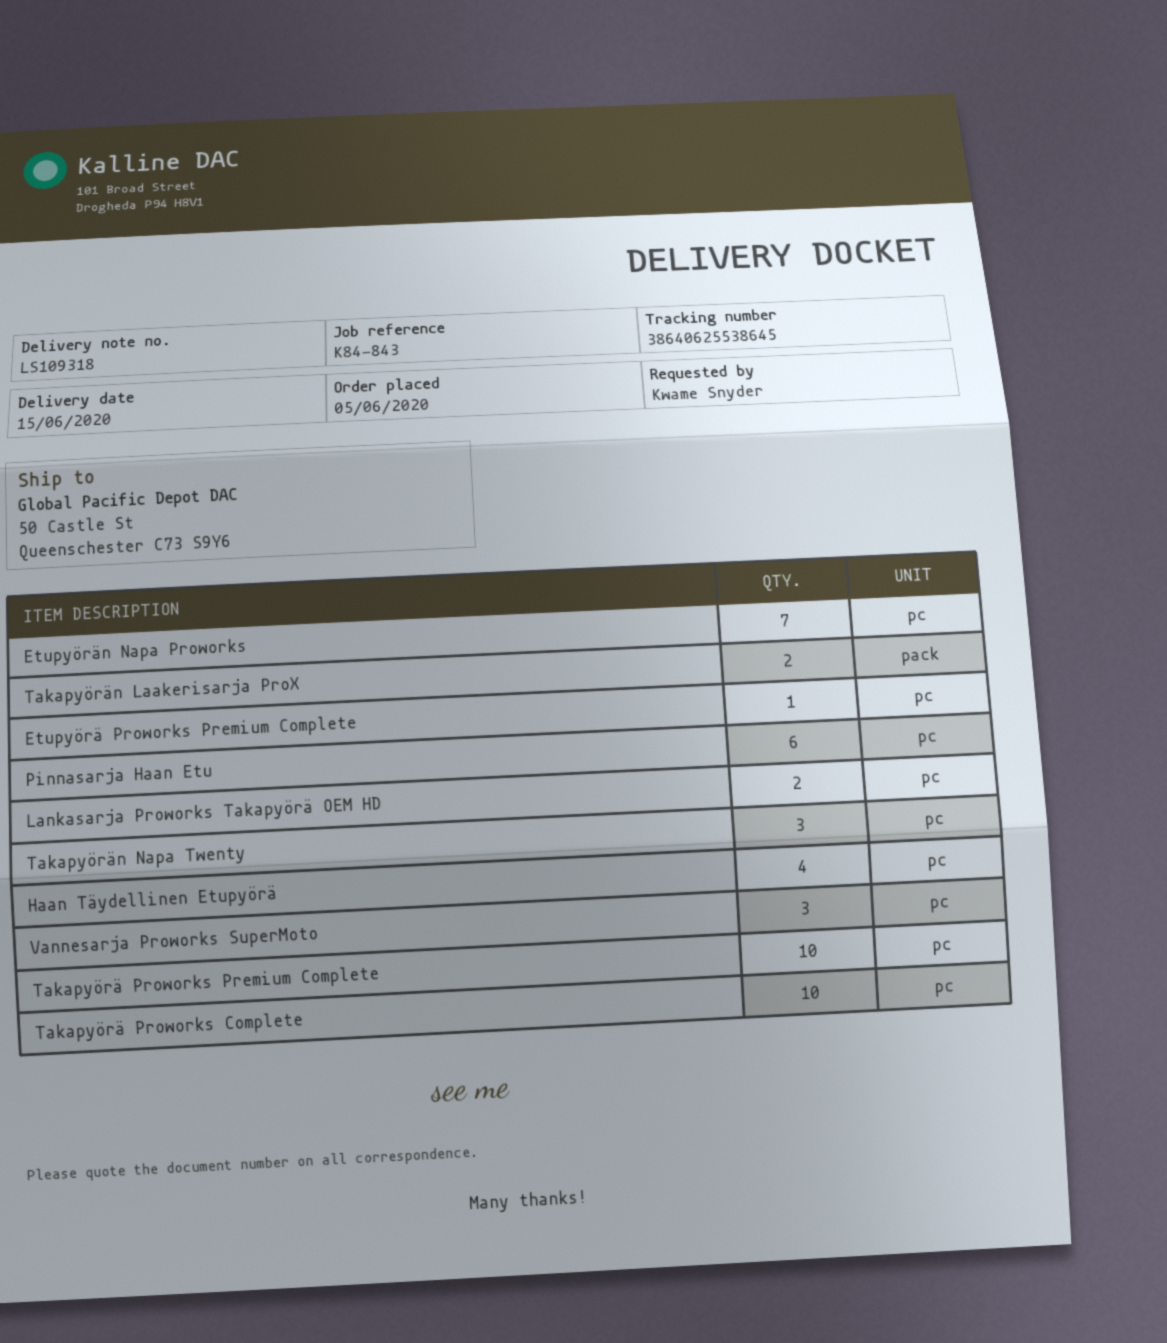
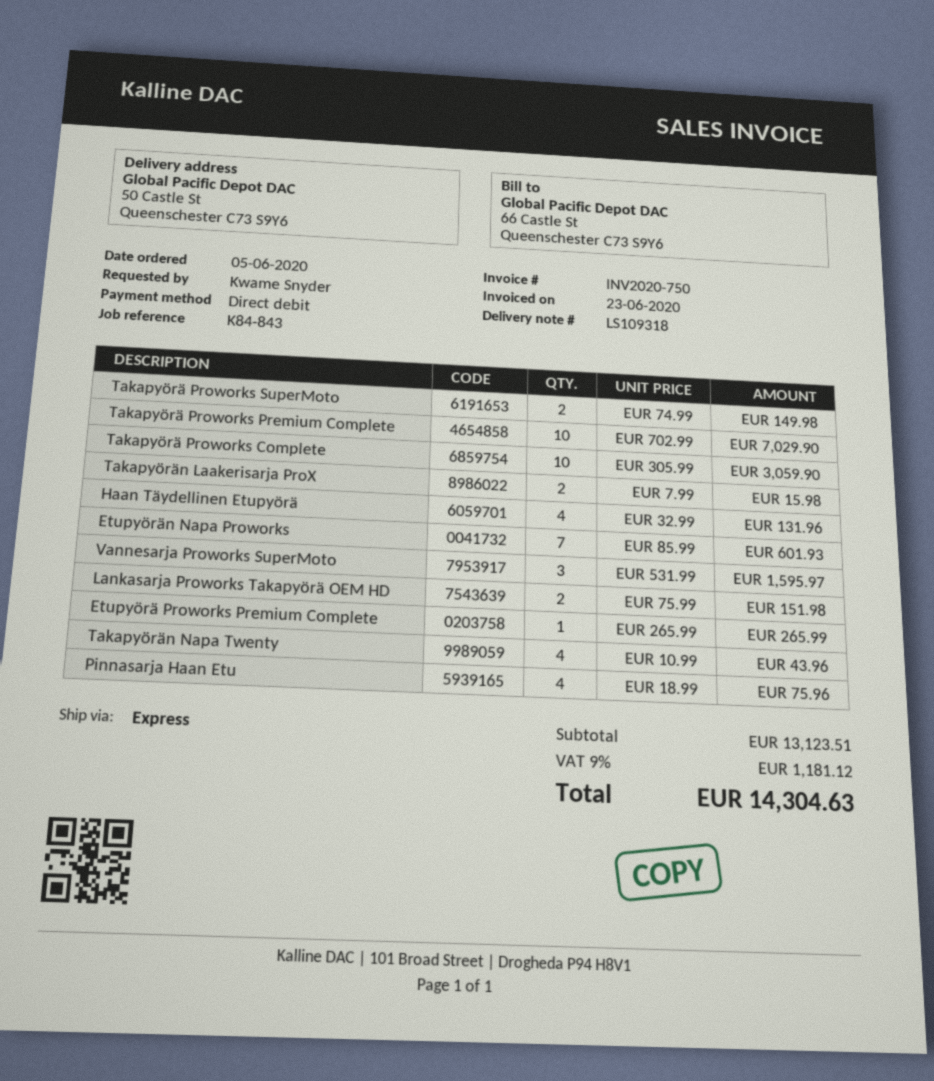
Pinnasarja Haan Etu: 6 -> 4
Takapyörän Napa Twenty: 3 -> 4
Takapyörä Proworks SuperMoto: none -> 2

